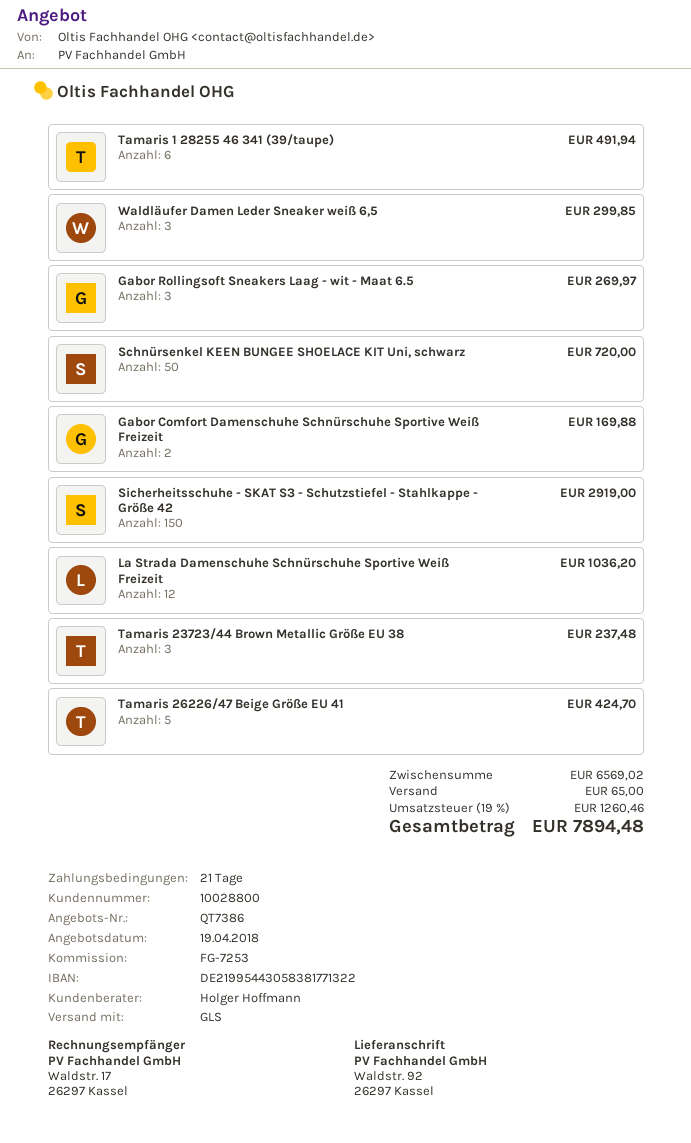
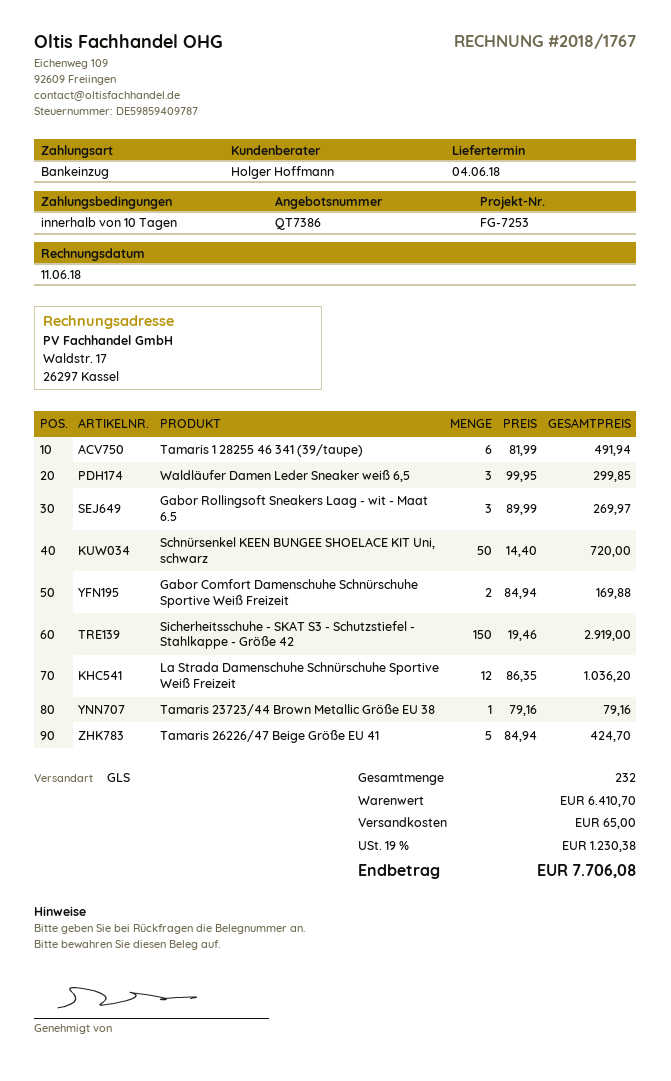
payment terms: 21 days -> 10 days
Tamaris 23723/44 Brown Metallic Größe EU 38: 3 for 237.48 -> 1 for 79.16
subtotal: 6569.02 -> 6410.70
tax: 19% = 1260.46 -> 19% = 1230.38
total: 7894.48 -> 7706.08

